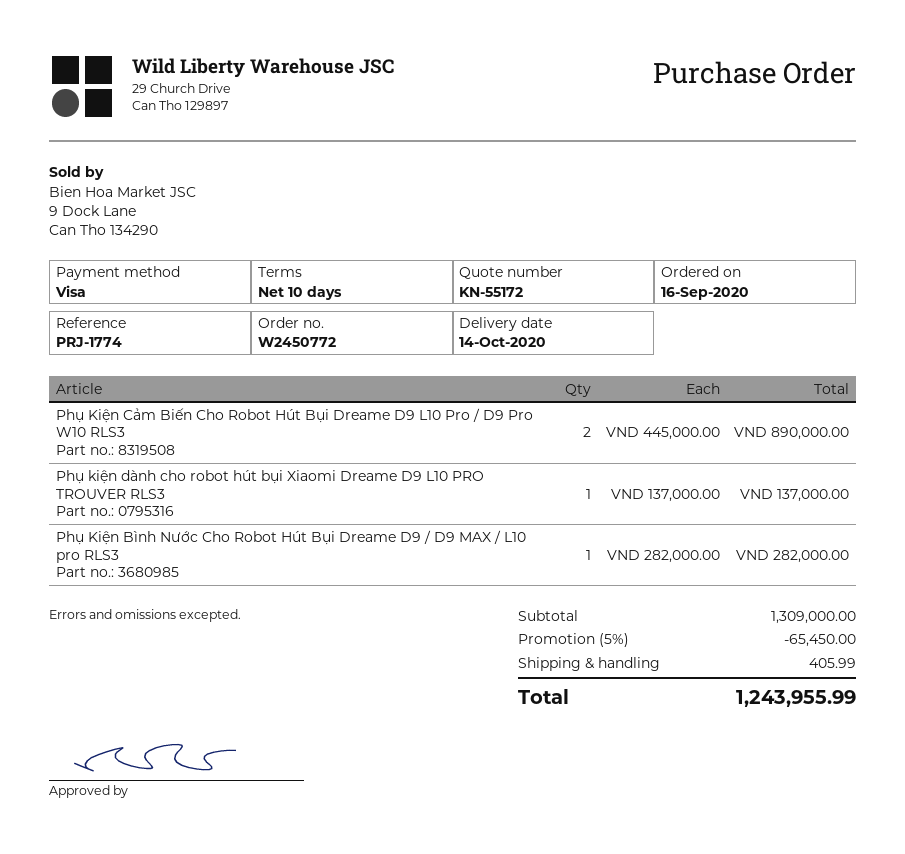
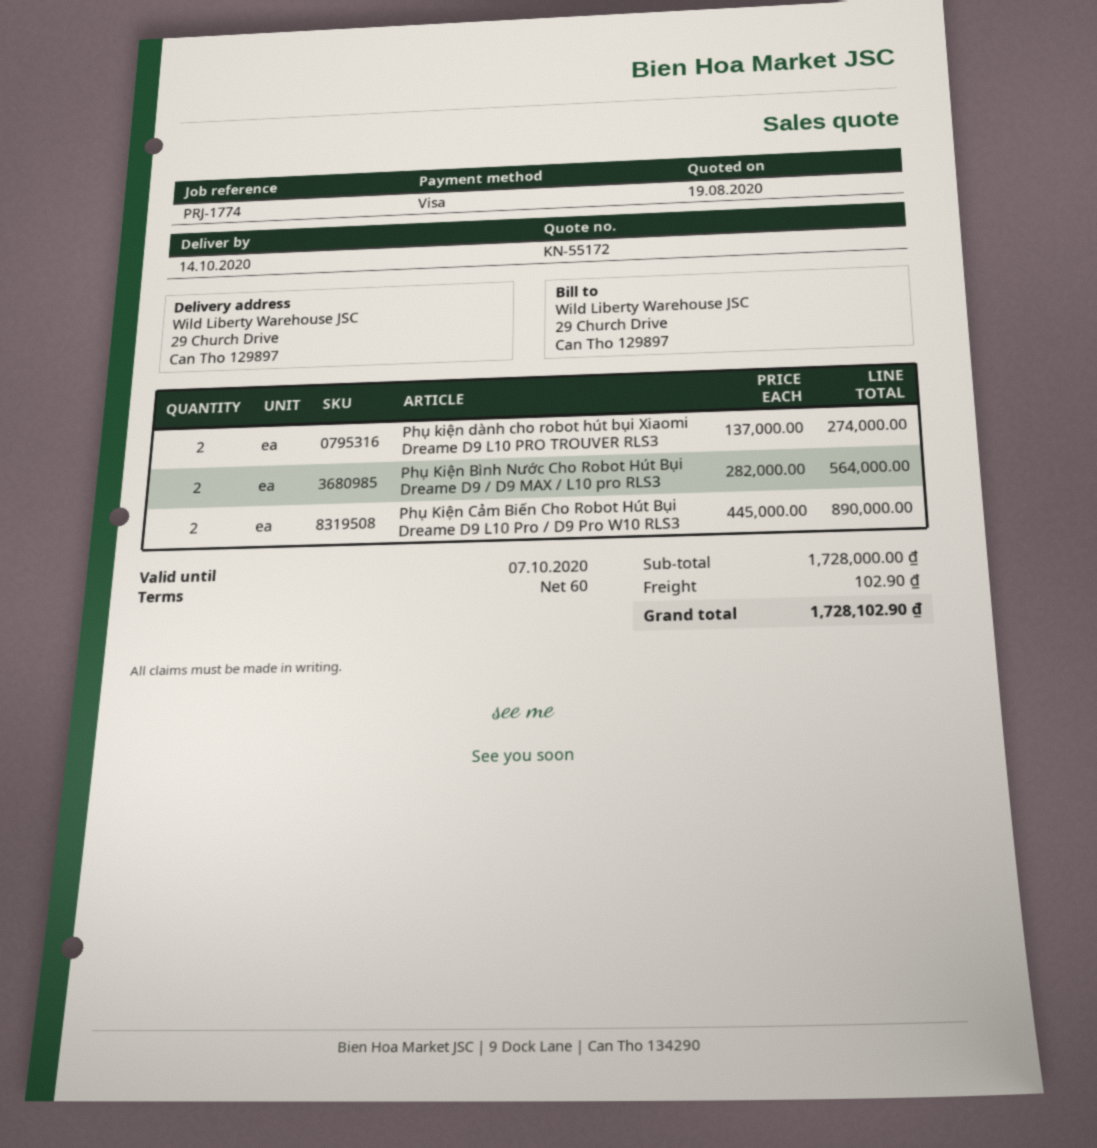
payment terms: 10 days -> 60 days
Phụ kiện dành cho robot hút bụi Xiaomi Dreame D9 L10 PRO TROUVER RLS3: 1 x 137000.00 = 137000.00 -> 2 x 137000.00 = 274000.00
Phụ Kiện Bình Nước Cho Robot Hút Bụi Dreame D9 / D9 MAX / L10 pro RLS3: 1 x 282000.00 = 282000.00 -> 2 x 282000.00 = 564000.00
subtotal: 1309000.00 -> 1728000.00
discount: 5% = 65450.00 -> none
shipping: 405.99 -> 102.90
total: 1243955.99 -> 1728102.90

